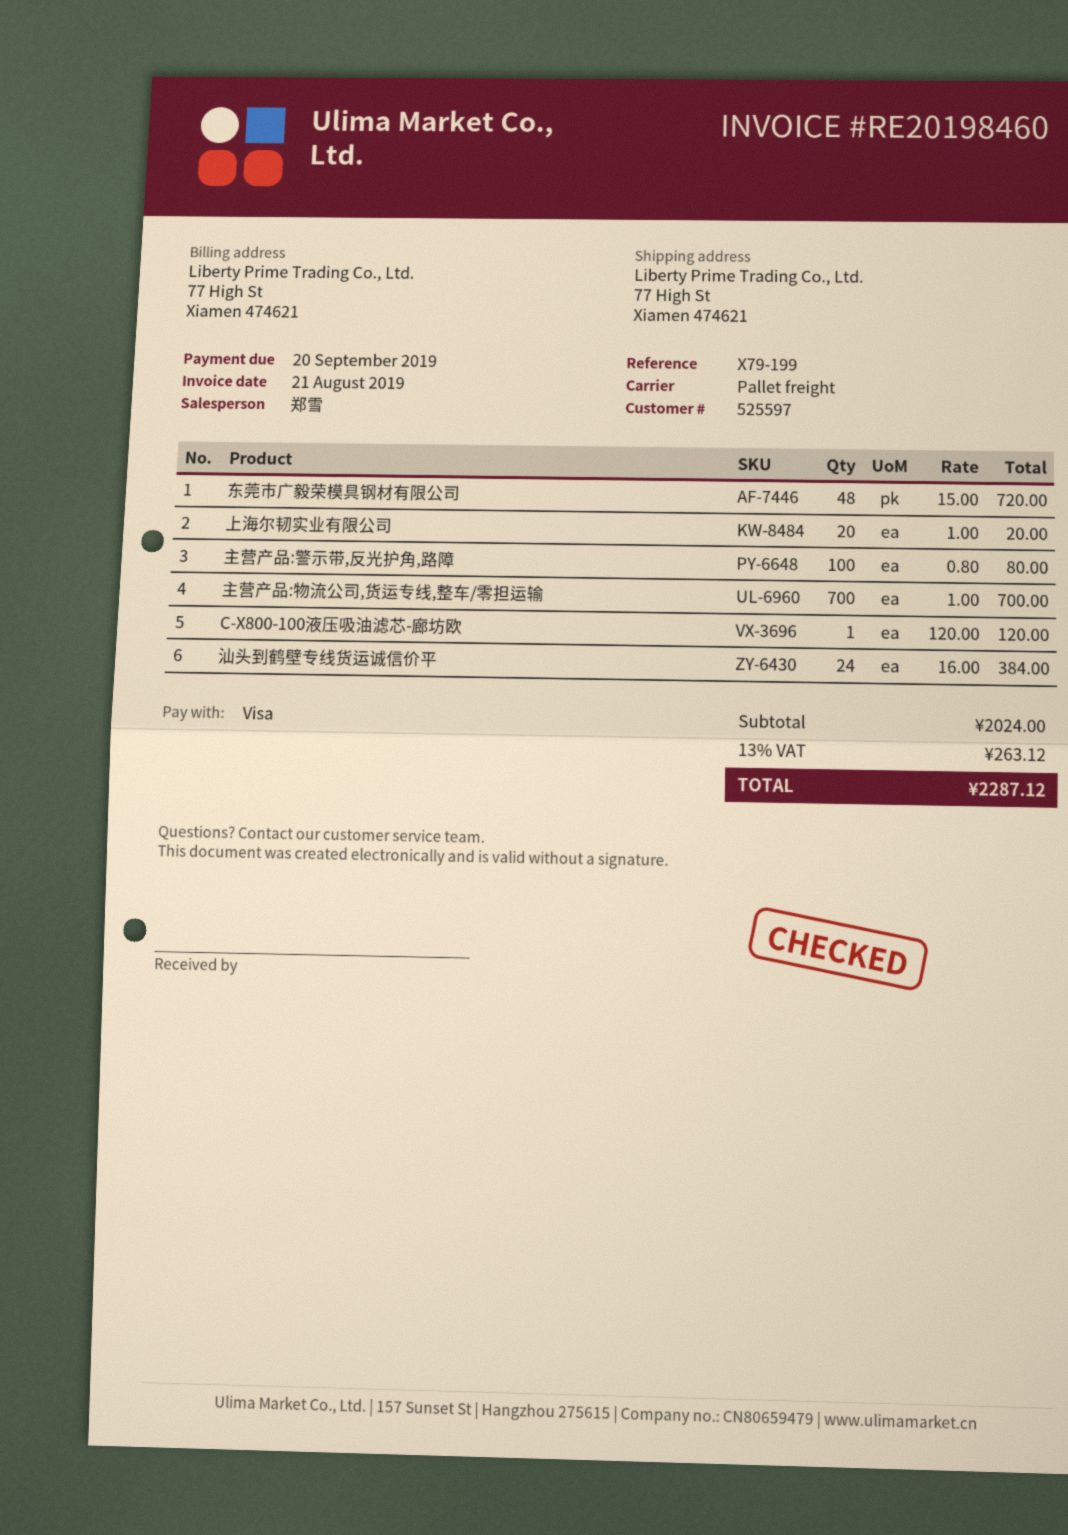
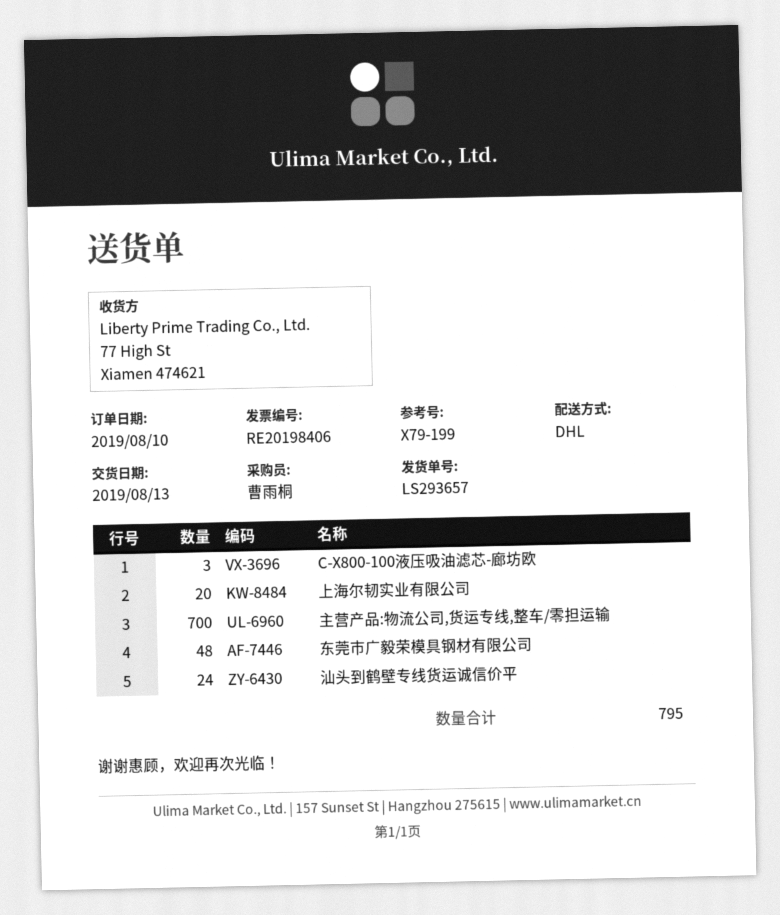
invoice number: RE20198460 -> RE20198406
shipping method: pallet freight -> DHL
主营产品:警示带,反光护角,路障: 100 -> none
C-X800-100液压吸油滤芯-廊坊欧: 1 -> 3

